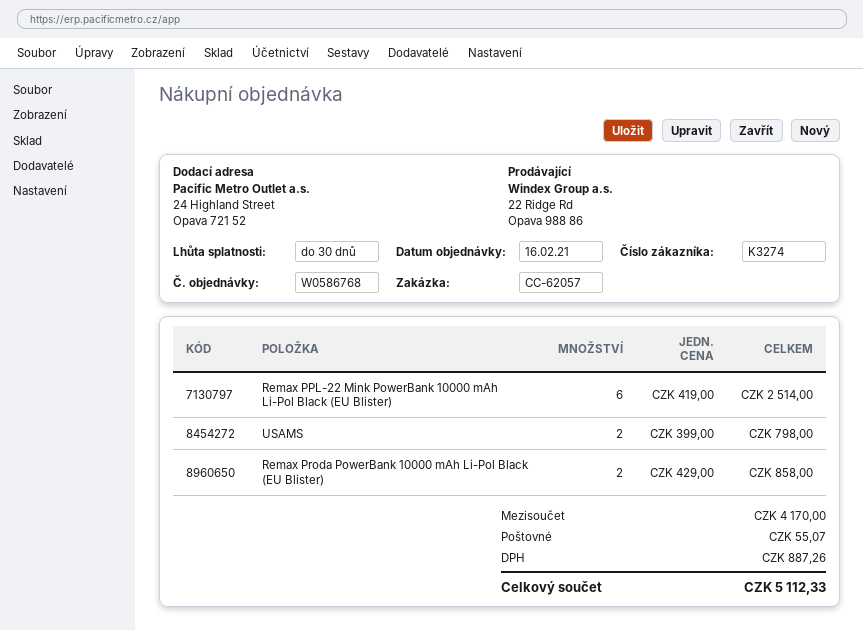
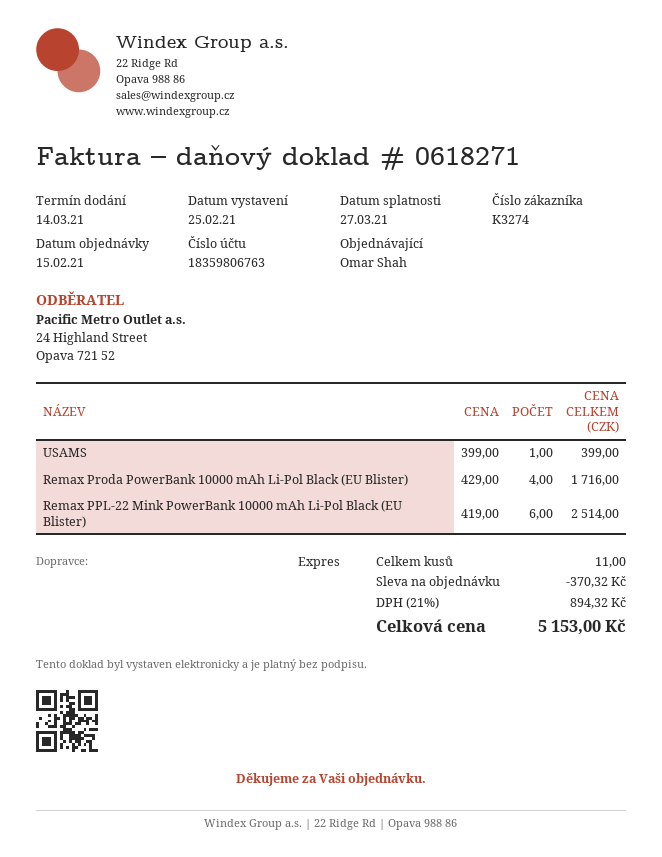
order date: 2021-02-16 -> 2021-02-15
USAMS: 2 x 399.00 = 798.00 -> 1 x 399.00 = 399.00
Remax Proda PowerBank 10000 mAh Li-Pol Black (EU Blister): 2 x 429.00 = 858.00 -> 4 x 429.00 = 1716.00
discount: none -> 370.32
shipping: 55.07 -> none
tax: 887.26 -> 894.32
total: 5112.33 -> 5153.00

